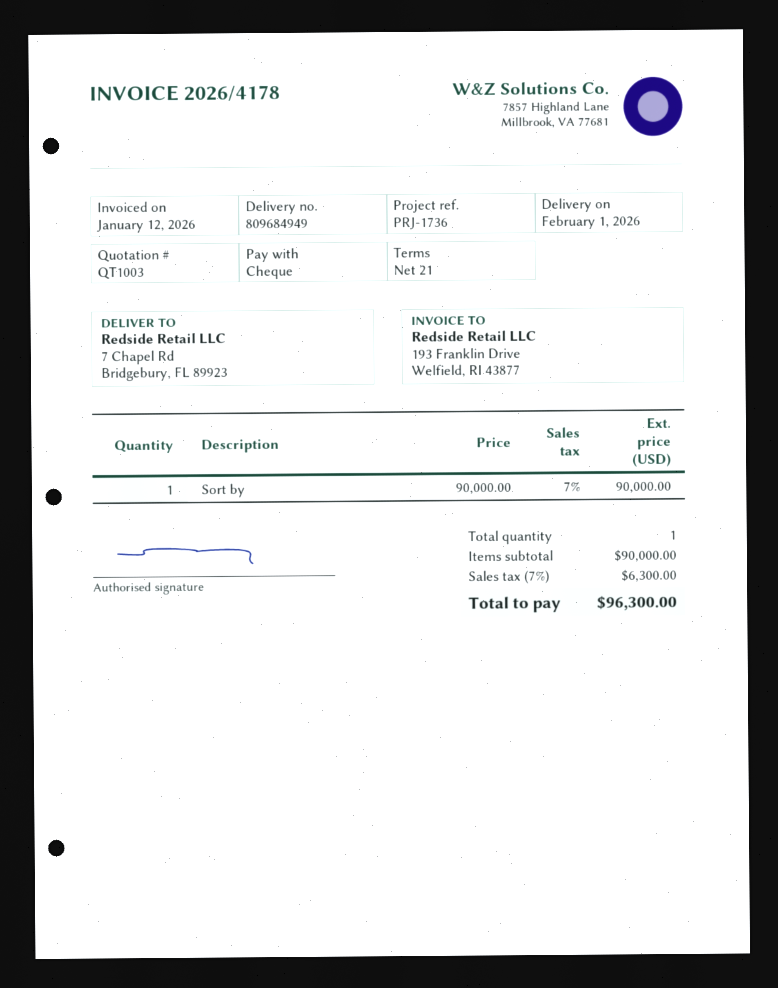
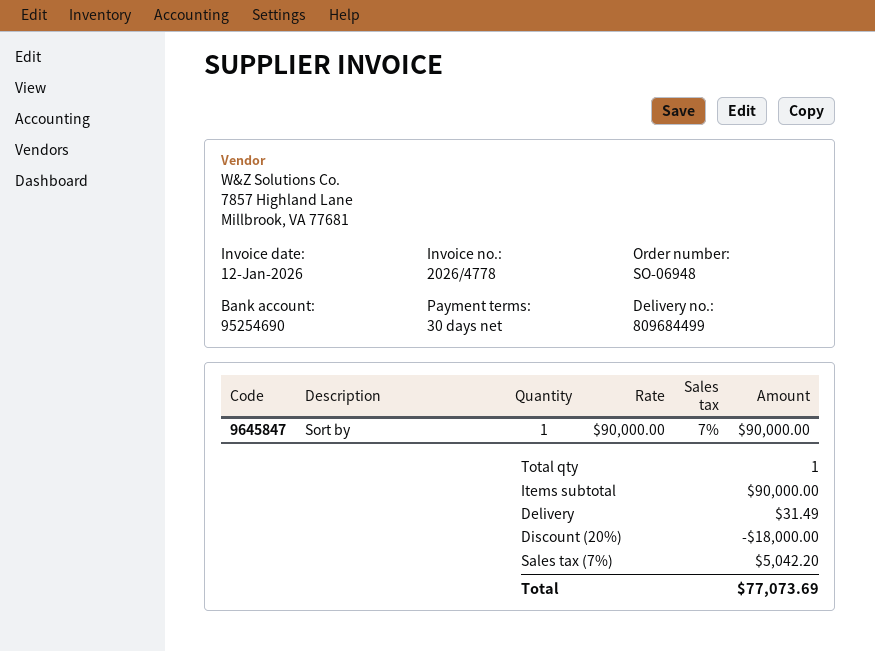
delivery note number: 809684949 -> 809684499
invoice number: 2026/4178 -> 2026/4778
payment terms: 21 days -> 30 days
discount: none -> 20% = 18000.00
shipping: none -> 31.49
tax: 7% = 6300.00 -> 7% = 5042.20
total: 96300.00 -> 77073.69

